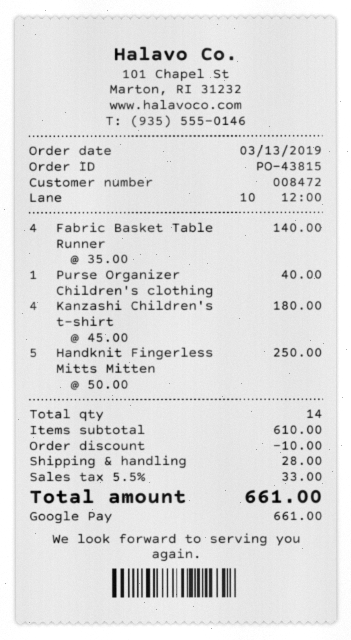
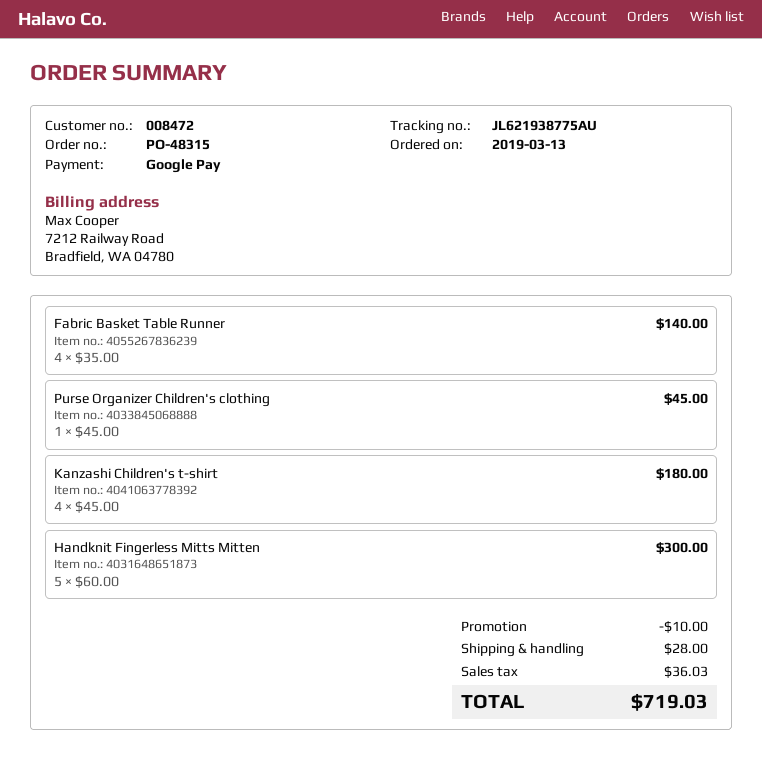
order number: PO-43815 -> PO-48315
Purse Organizer Children's clothing: 1 x 40.00 = 40.00 -> 1 x 45.00 = 45.00
Handknit Fingerless Mitts Mitten: 5 x 50.00 = 250.00 -> 5 x 60.00 = 300.00
tax: 33.00 -> 36.03
total: 661.00 -> 719.03

